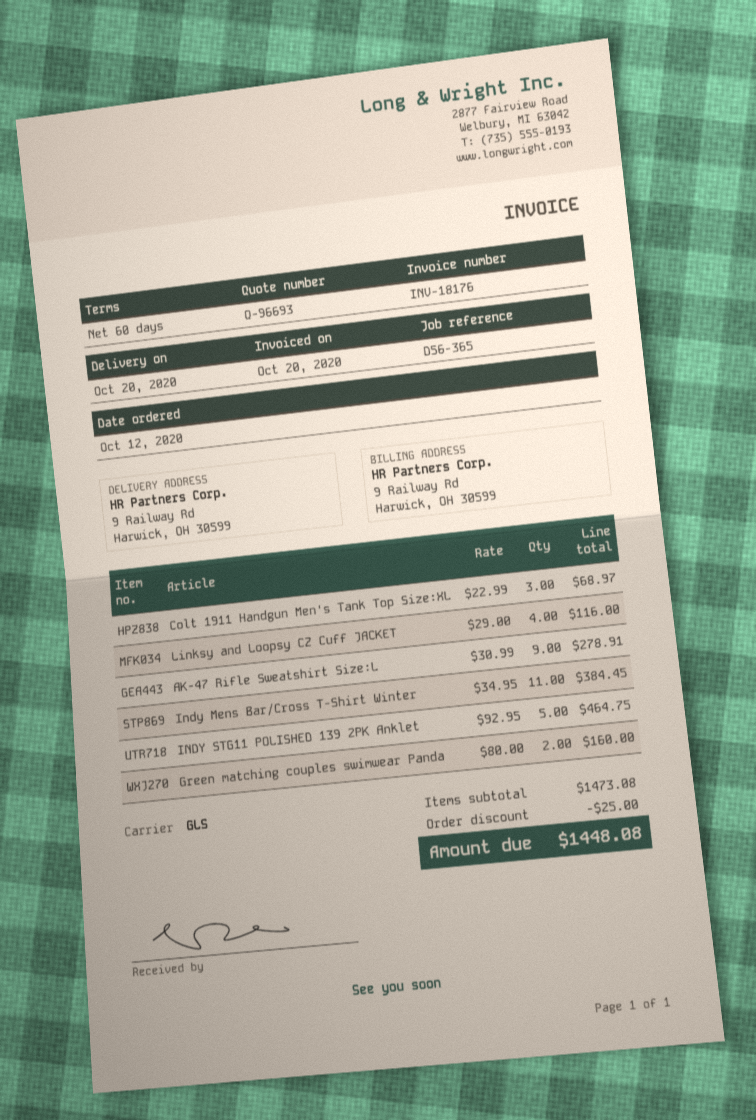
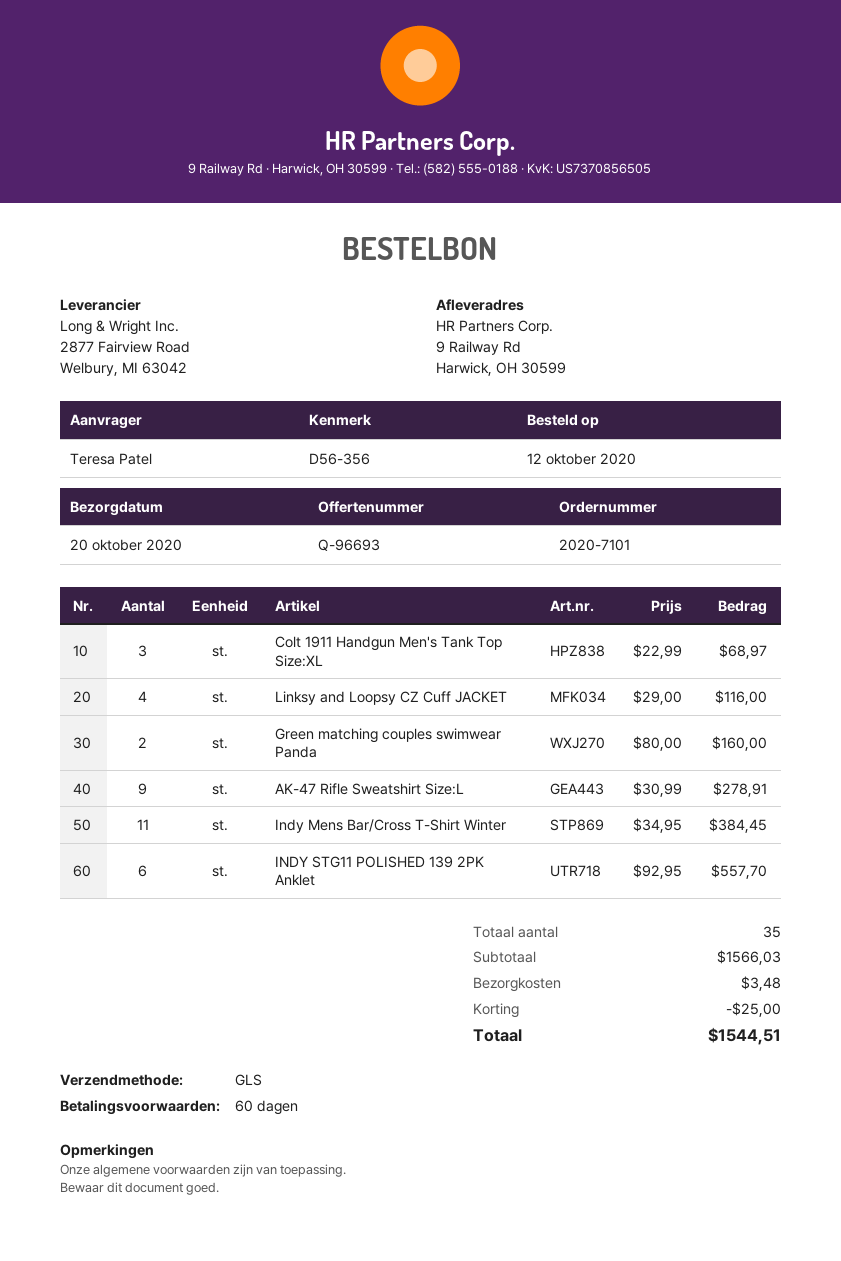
reference: D56-365 -> D56-356
INDY STG11 POLISHED 139 2PK Anklet: 5 x 92.95 = 464.75 -> 6 x 92.95 = 557.70
subtotal: 1473.08 -> 1566.03
shipping: none -> 3.48
total: 1448.08 -> 1544.51

